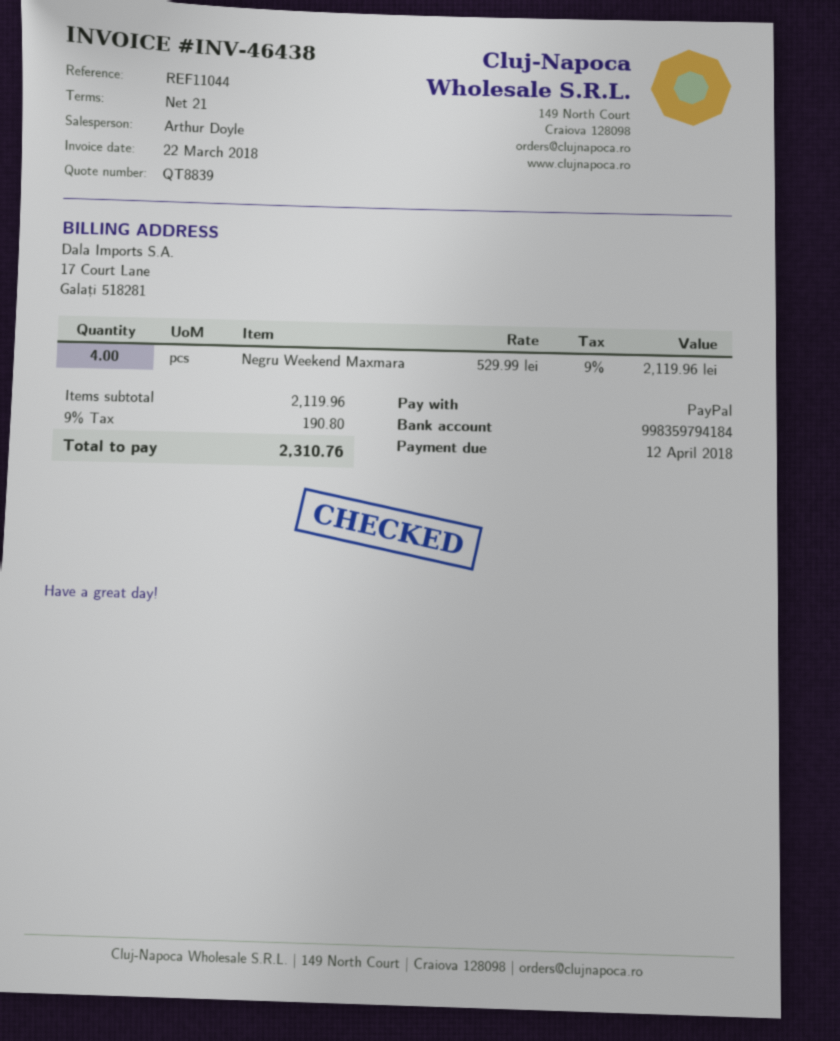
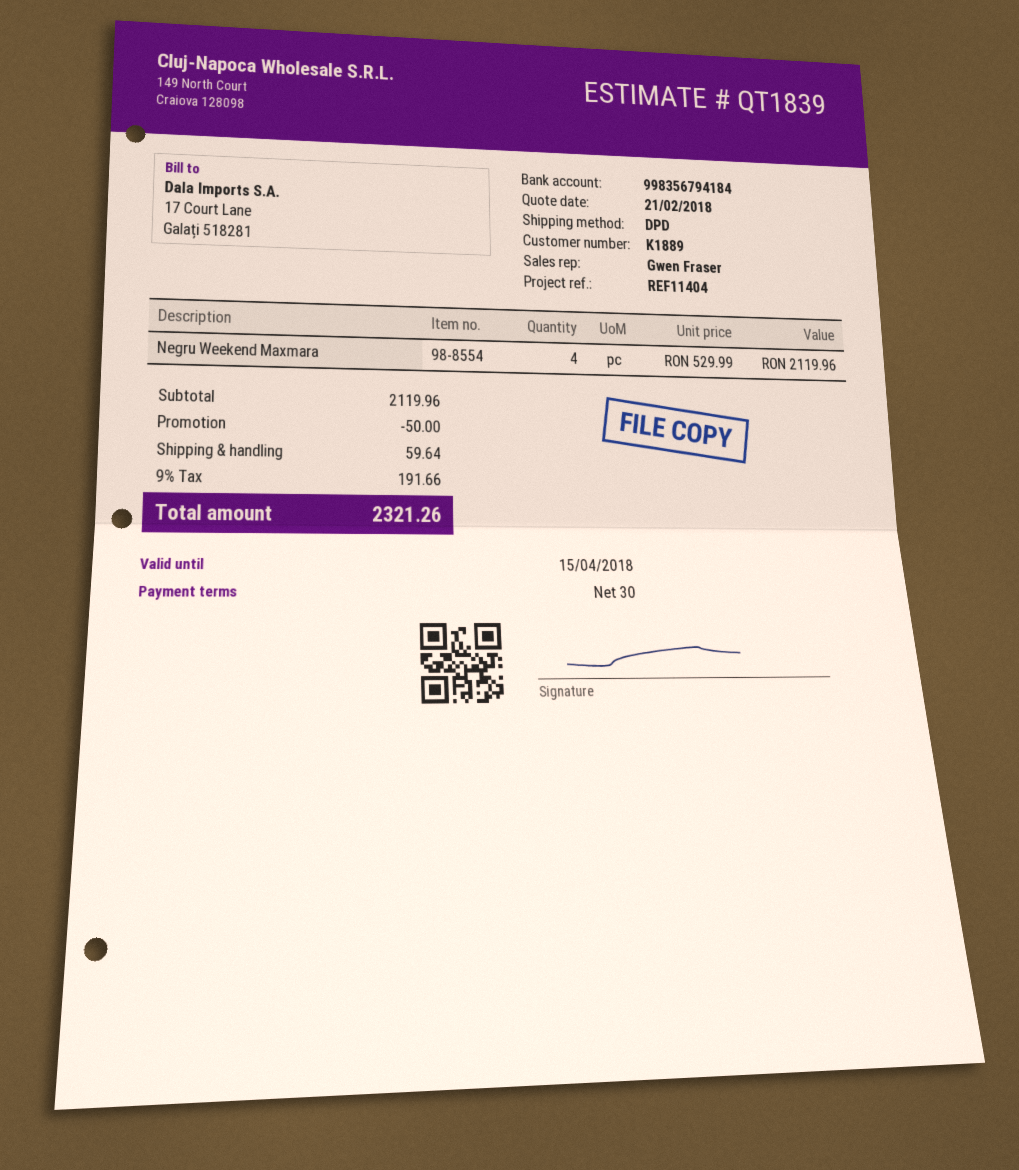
quote number: QT8839 -> QT1839
payment terms: 21 days -> 30 days
reference: REF11044 -> REF11404
sales rep: Arthur Doyle -> Gwen Fraser
bank account: 998359794184 -> 998356794184
discount: none -> 50.00
shipping: none -> 59.64
tax: 9% = 190.80 -> 9% = 191.66
total: 2310.76 -> 2321.26

